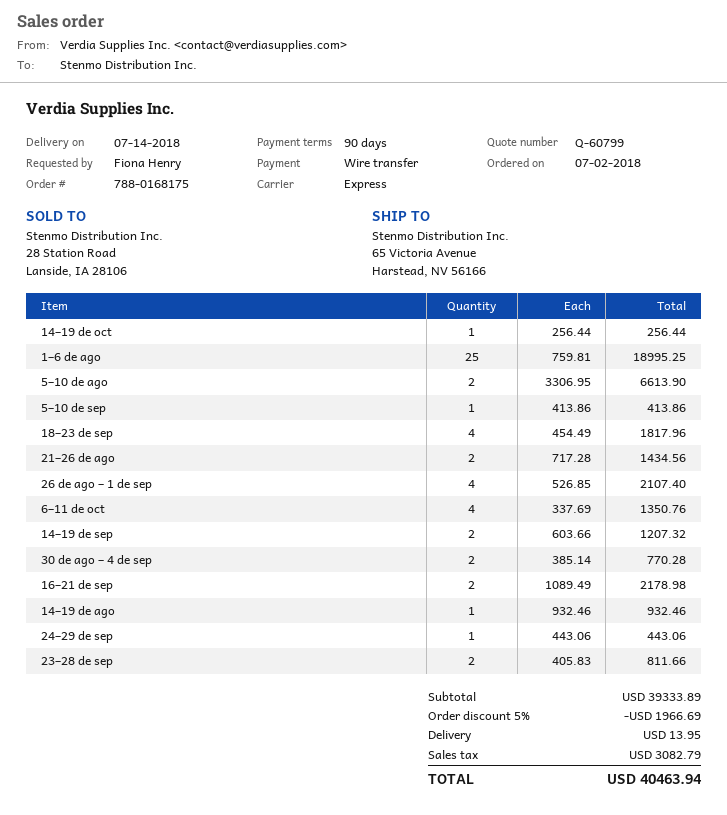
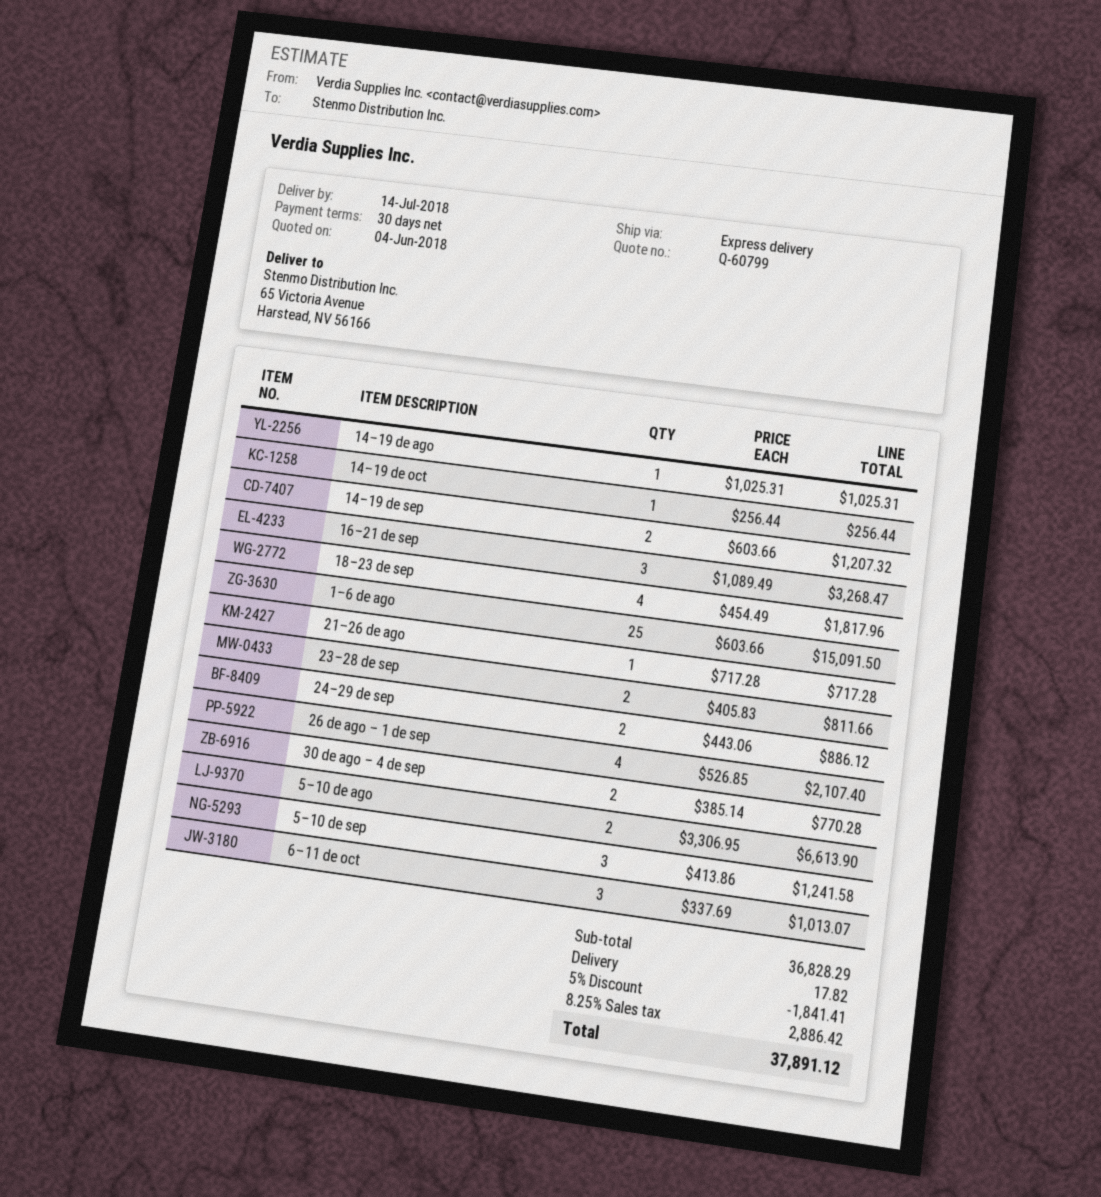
payment terms: 90 days -> 30 days
1–6 de ago: 25 x 759.81 = 18995.25 -> 25 x 603.66 = 15091.50
5–10 de sep: 1 x 413.86 = 413.86 -> 3 x 413.86 = 1241.58
21–26 de ago: 2 x 717.28 = 1434.56 -> 1 x 717.28 = 717.28
6–11 de oct: 4 x 337.69 = 1350.76 -> 3 x 337.69 = 1013.07
16–21 de sep: 2 x 1089.49 = 2178.98 -> 3 x 1089.49 = 3268.47
14–19 de ago: 1 x 932.46 = 932.46 -> 1 x 1025.31 = 1025.31
24–29 de sep: 1 x 443.06 = 443.06 -> 2 x 443.06 = 886.12
subtotal: 39333.89 -> 36828.29
discount: 5% = 1966.69 -> 5% = 1841.41
shipping: 13.95 -> 17.82
tax: 3082.79 -> 2886.42
total: 40463.94 -> 37891.12

